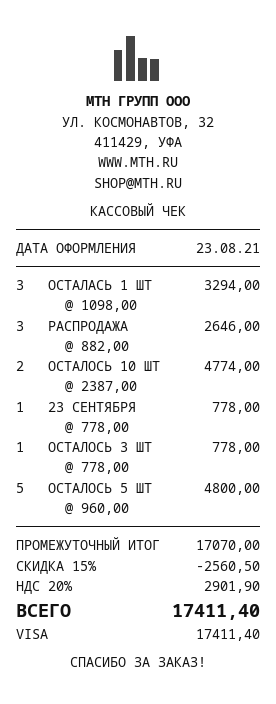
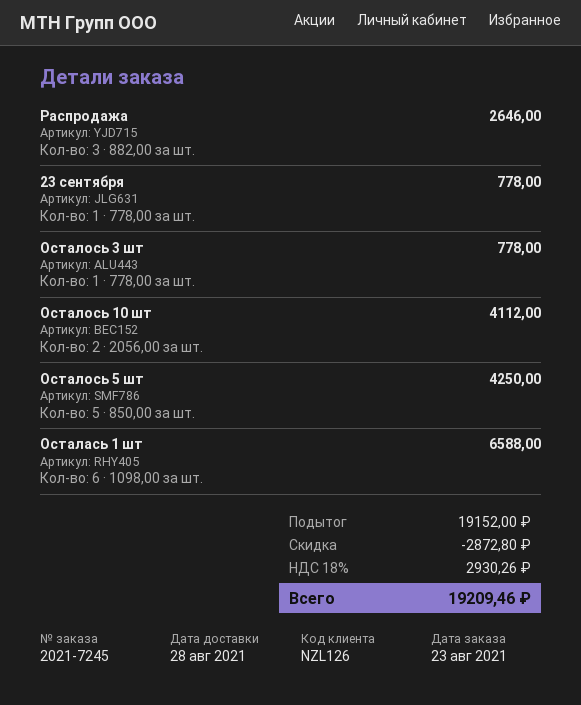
ОСТАЛАСЬ 1 ШТ: 3 x 1098.00 = 3294.00 -> 6 x 1098.00 = 6588.00
ОСТАЛОСЬ 10 ШТ: 2 x 2387.00 = 4774.00 -> 2 x 2056.00 = 4112.00
ОСТАЛОСЬ 5 ШТ: 5 x 960.00 = 4800.00 -> 5 x 850.00 = 4250.00
subtotal: 17070.00 -> 19152.00
discount: 2560.50 -> 2872.80
tax: 20% = 2901.90 -> 18% = 2930.26
total: 17411.40 -> 19209.46

